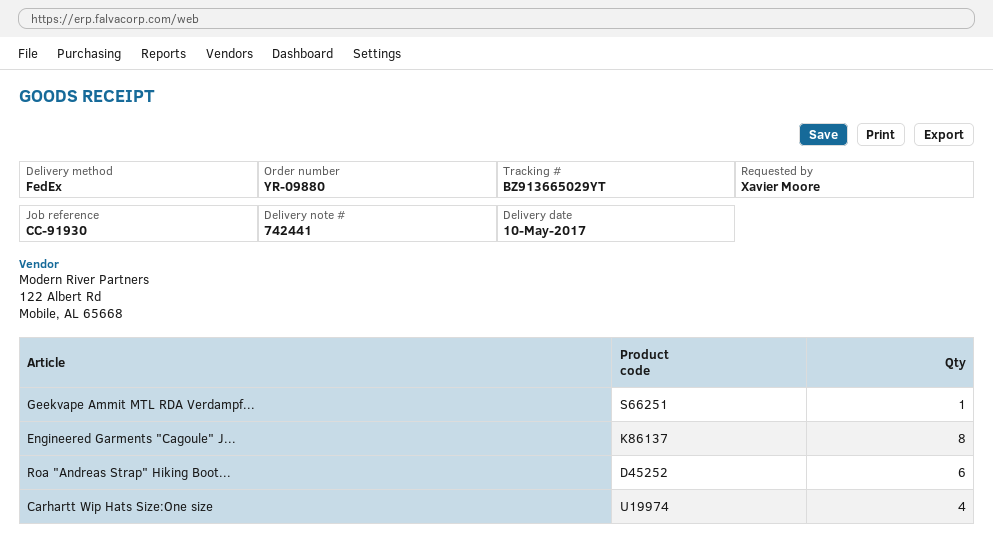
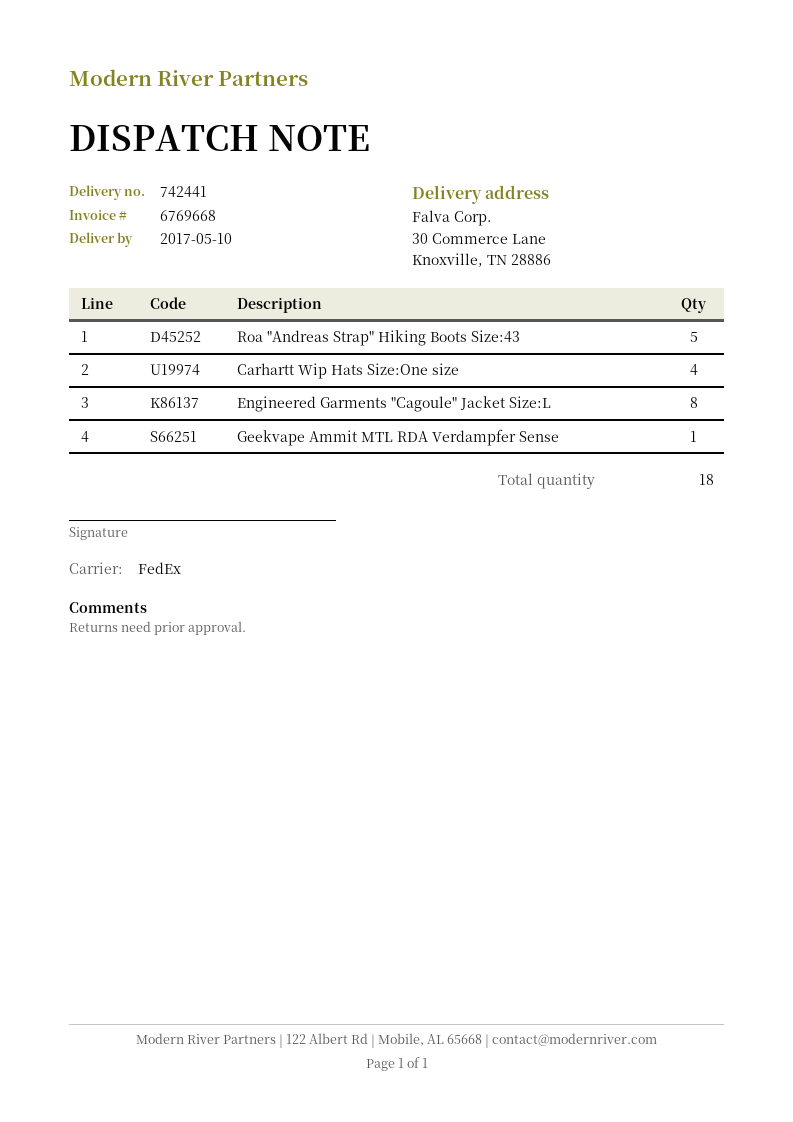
Roa "Andreas Strap" Hiking Boot...: 6 -> 5

